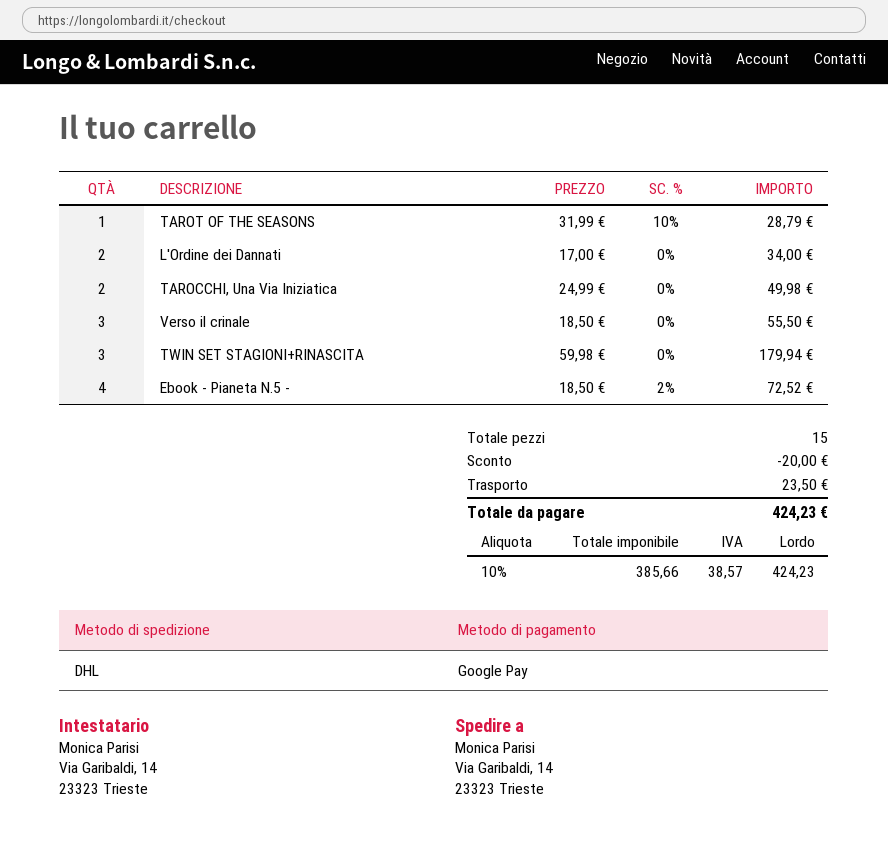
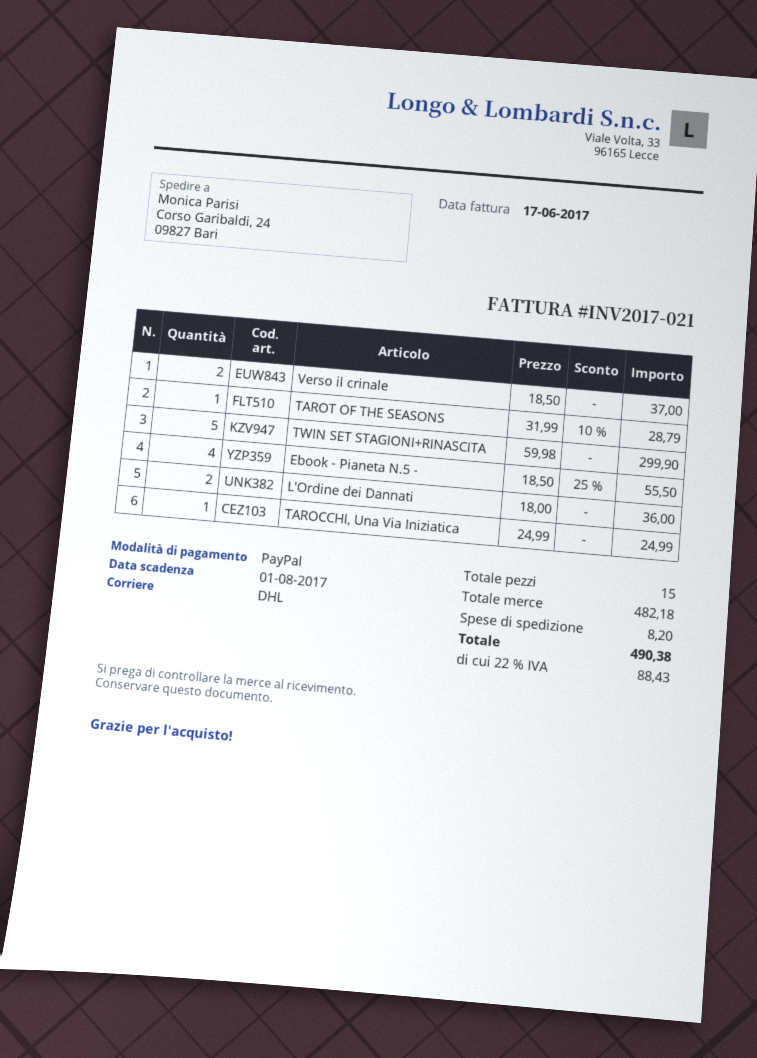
payment method: Google Pay -> PayPal
ship to: Via Garibaldi, 14, 23323 Trieste -> Corso Garibaldi, 24, 09827 Bari
L'Ordine dei Dannati: 2 x 17.00 = 34.00 -> 2 x 18.00 = 36.00
TAROCCHI, Una Via Iniziatica: 2 x 24.99 = 49.98 -> 1 x 24.99 = 24.99
Verso il crinale: 3 x 18.50 = 55.50 -> 2 x 18.50 = 37.00
TWIN SET STAGIONI+RINASCITA: 3 x 59.98 = 179.94 -> 5 x 59.98 = 299.90
Ebook - Pianeta N.5 -: 4 x 18.50 - 2% = 72.52 -> 4 x 18.50 - 25% = 55.50
discount: 20.00 -> none
shipping: 23.50 -> 8.20
tax: 10% = 38.57 -> 22% = 88.43
total: 424.23 -> 490.38

